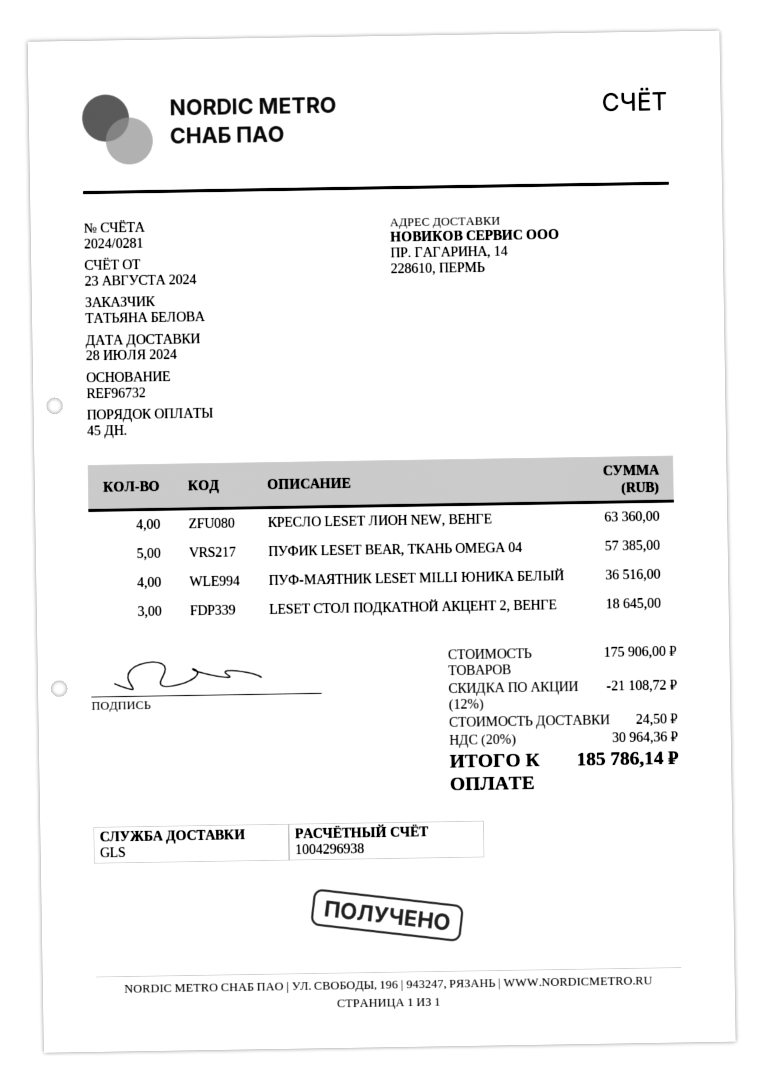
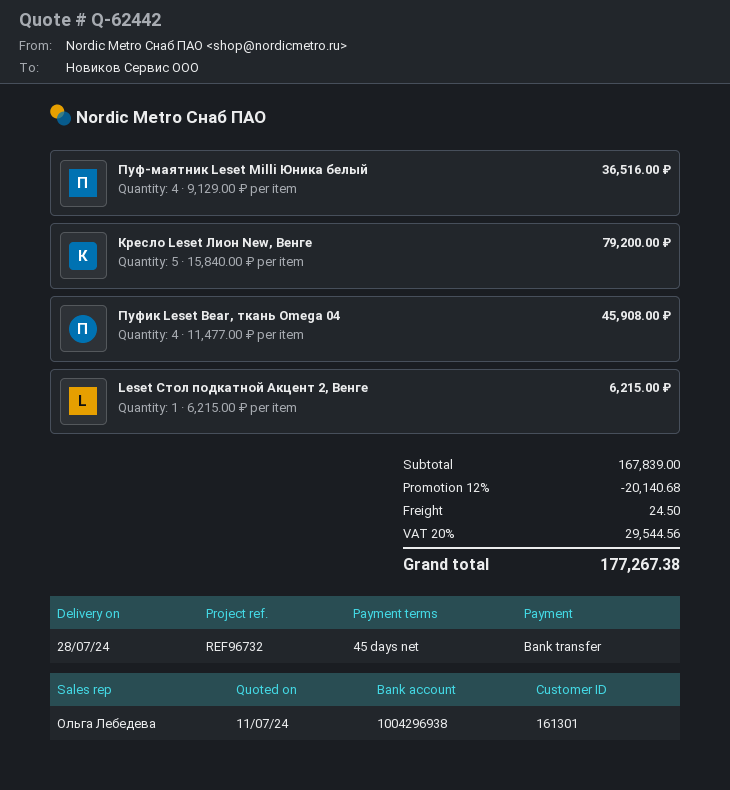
КРЕСЛО LESET ЛИОН NEW, ВЕНГЕ: 4 for 63360.00 -> 5 for 79200.00
ПУФИК LESET BEAR, ТКАНЬ OMEGA 04: 5 for 57385.00 -> 4 for 45908.00
LESET СТОЛ ПОДКАТНОЙ АКЦЕНТ 2, ВЕНГЕ: 3 for 18645.00 -> 1 for 6215.00
subtotal: 175906.00 -> 167839.00
discount: 12% = 21108.72 -> 12% = 20140.68
tax: 20% = 30964.36 -> 20% = 29544.56
total: 185786.14 -> 177267.38

